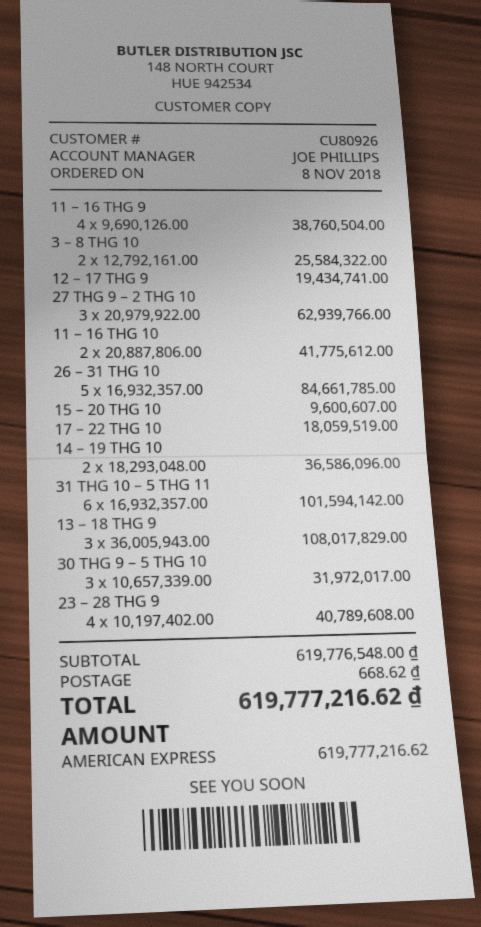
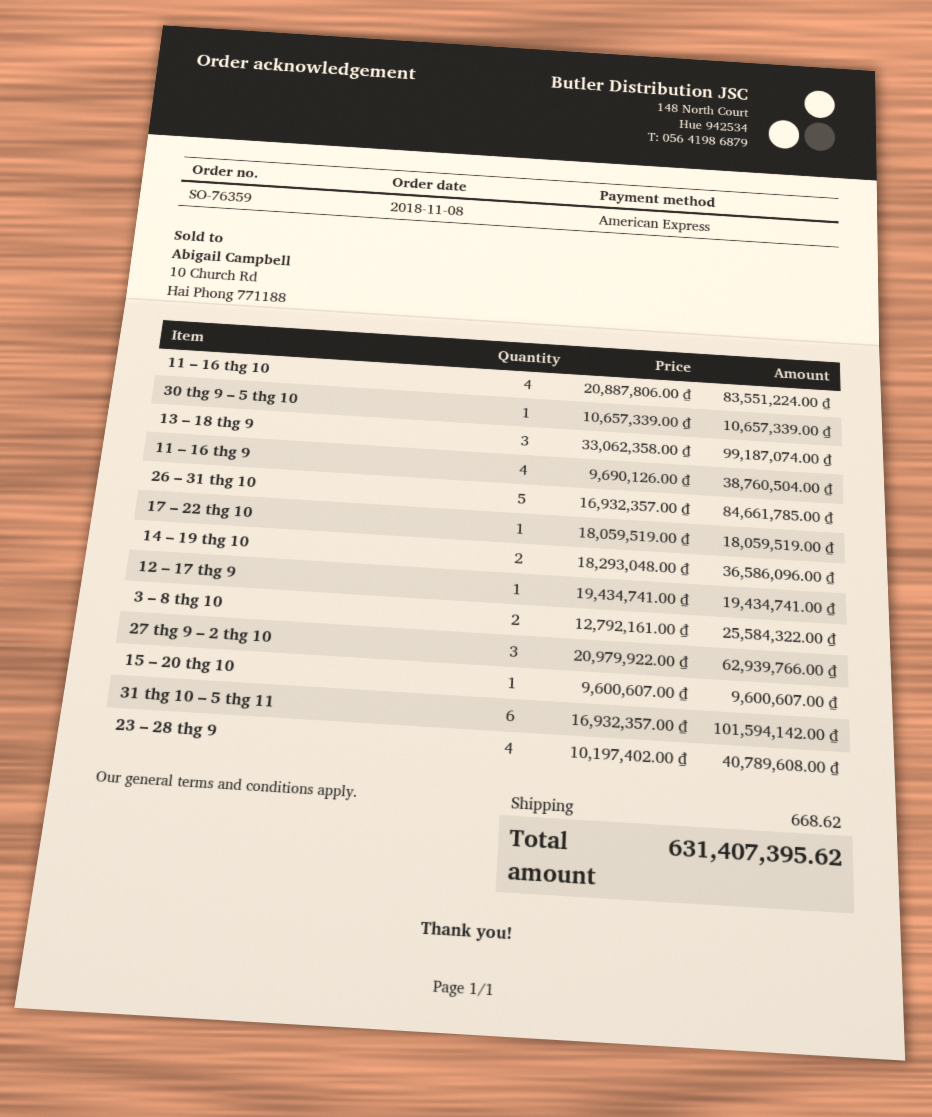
11 – 16 THG 10: 2 x 20887806.00 = 41775612.00 -> 4 x 20887806.00 = 83551224.00
13 – 18 THG 9: 3 x 36005943.00 = 108017829.00 -> 3 x 33062358.00 = 99187074.00
30 THG 9 – 5 THG 10: 3 x 10657339.00 = 31972017.00 -> 1 x 10657339.00 = 10657339.00
total: 619777216.62 -> 631407395.62

